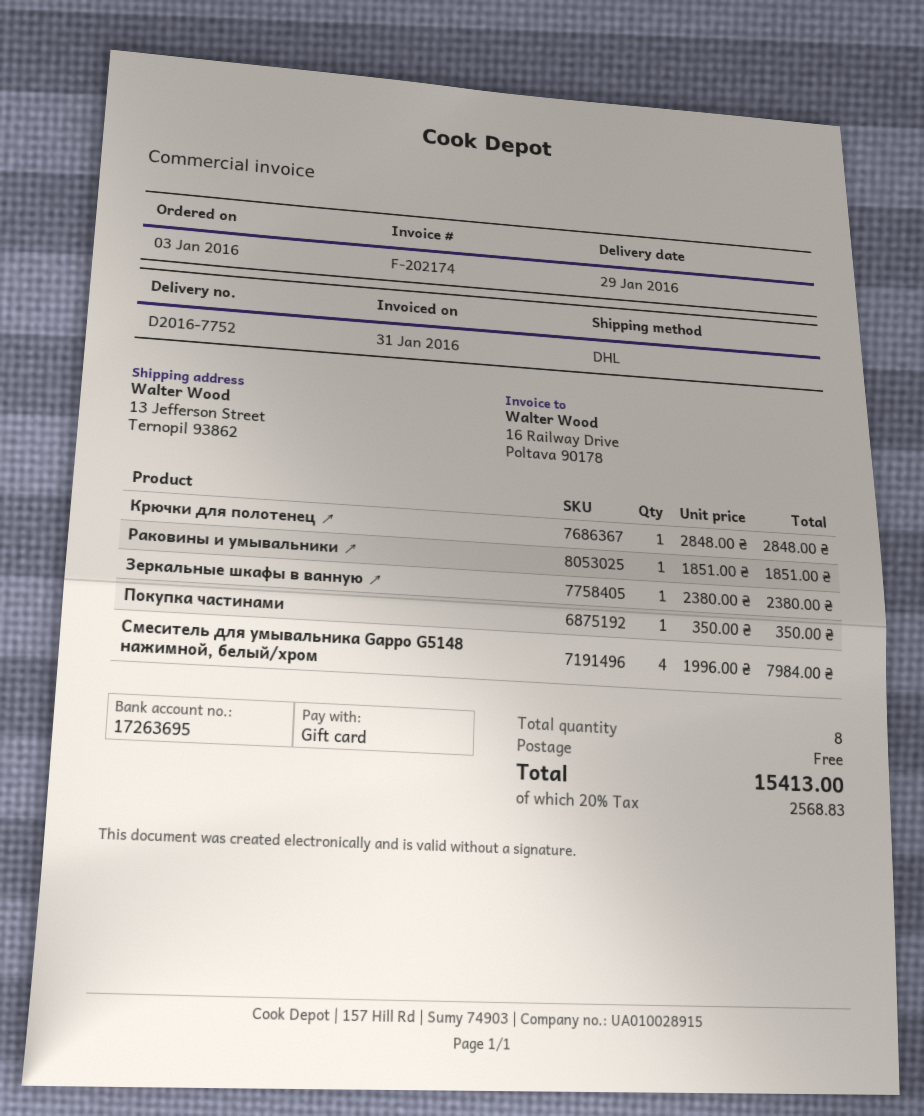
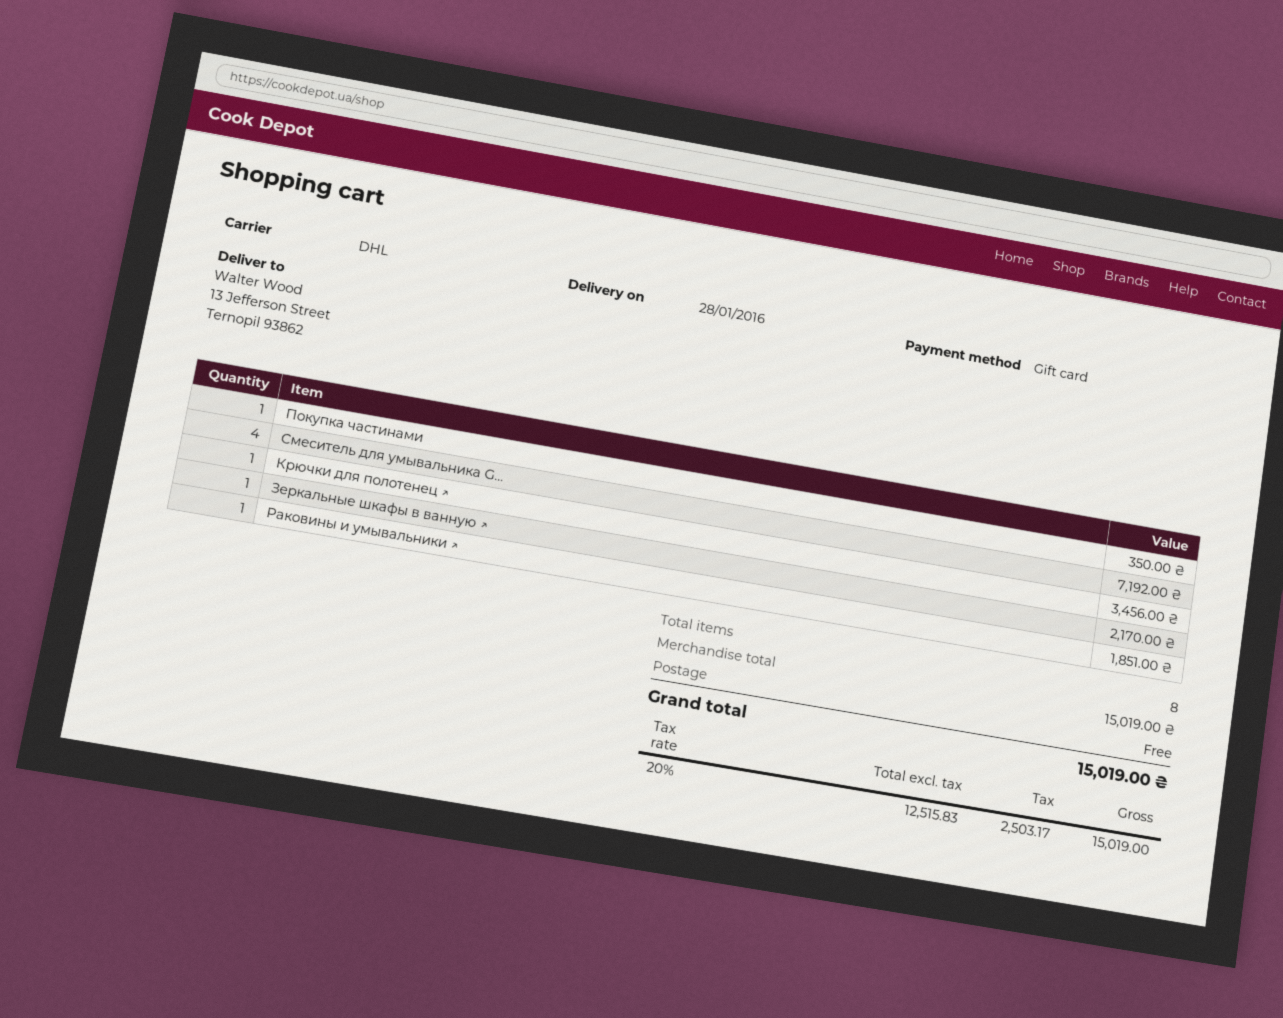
delivery date: 2016-01-29 -> 2016-01-28
Крючки для полотенец ↗: 1 for 2848.00 -> 1 for 3456.00
Зеркальные шкафы в ванную ↗: 1 for 2380.00 -> 1 for 2170.00
Смеситель для умывальника Gappo G5148 нажимной, белый/хром: 4 for 7984.00 -> 4 for 7192.00
tax: 20% = 2568.83 -> 20% = 2503.17
total: 15413.00 -> 15019.00

